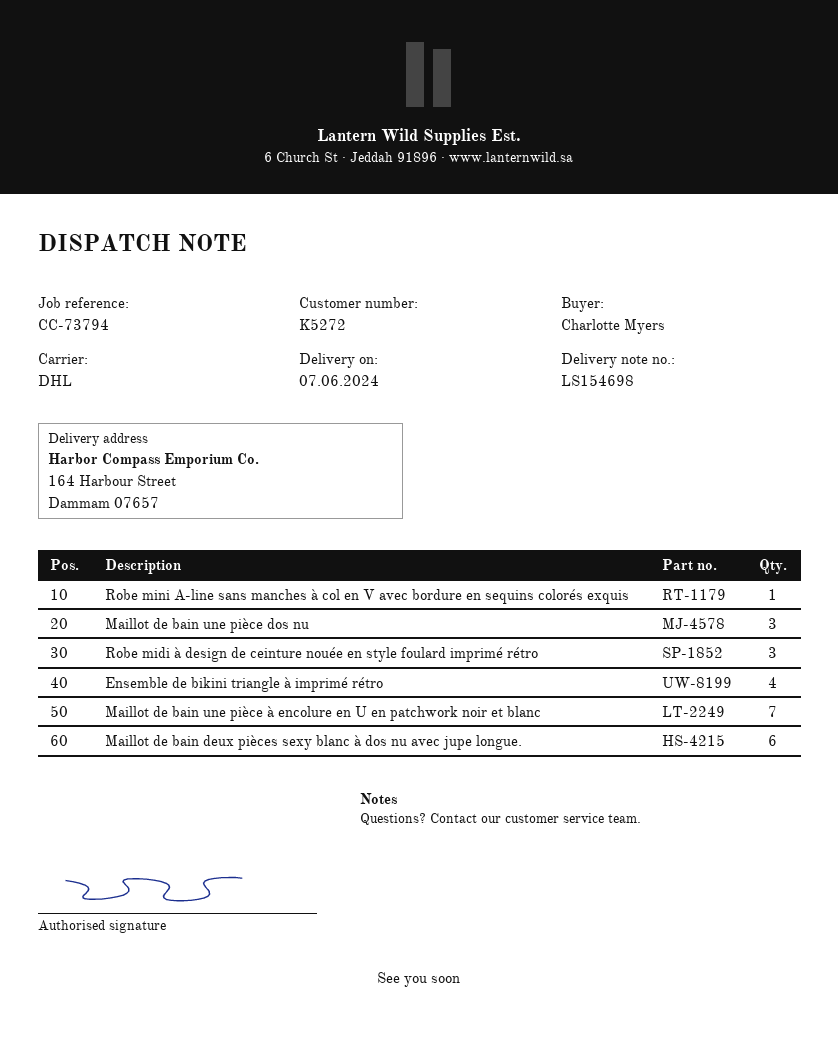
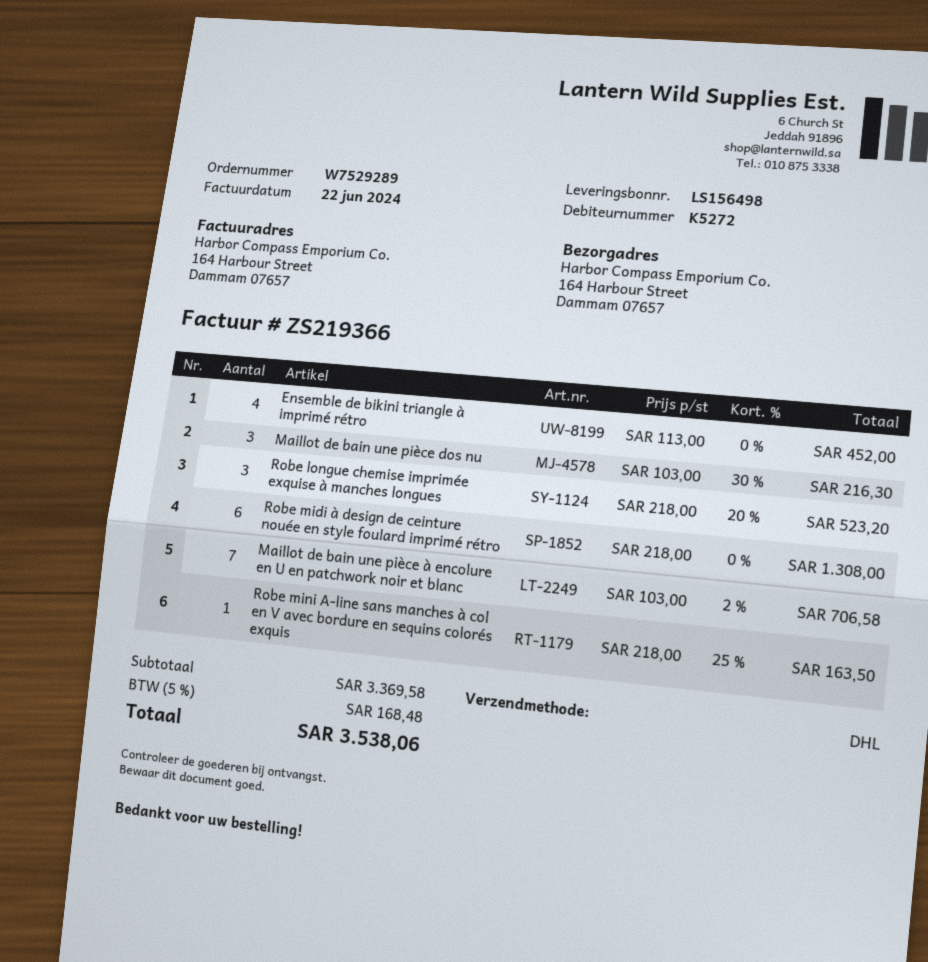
delivery note number: LS154698 -> LS156498
Robe midi à design de ceinture nouée en style foulard imprimé rétro: 3 -> 6
Maillot de bain deux pièces sexy blanc à dos nu avec jupe longue.: 6 -> none
Robe longue chemise imprimée exquise à manches longues: none -> 3

